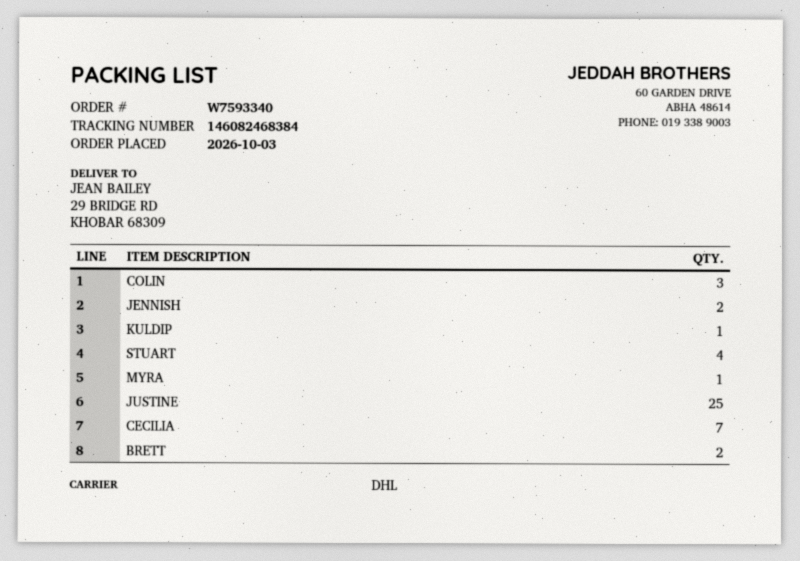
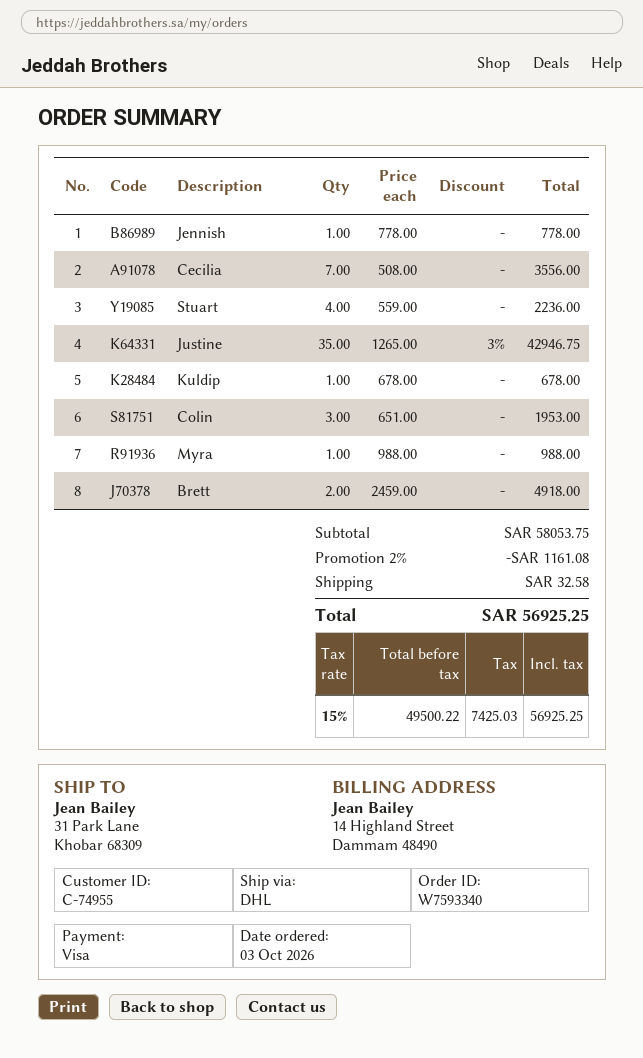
ship to: 29 BRIDGE RD, KHOBAR 68309 -> 31 Park Lane, Khobar 68309
JENNISH: 2 -> 1
JUSTINE: 25 -> 35

